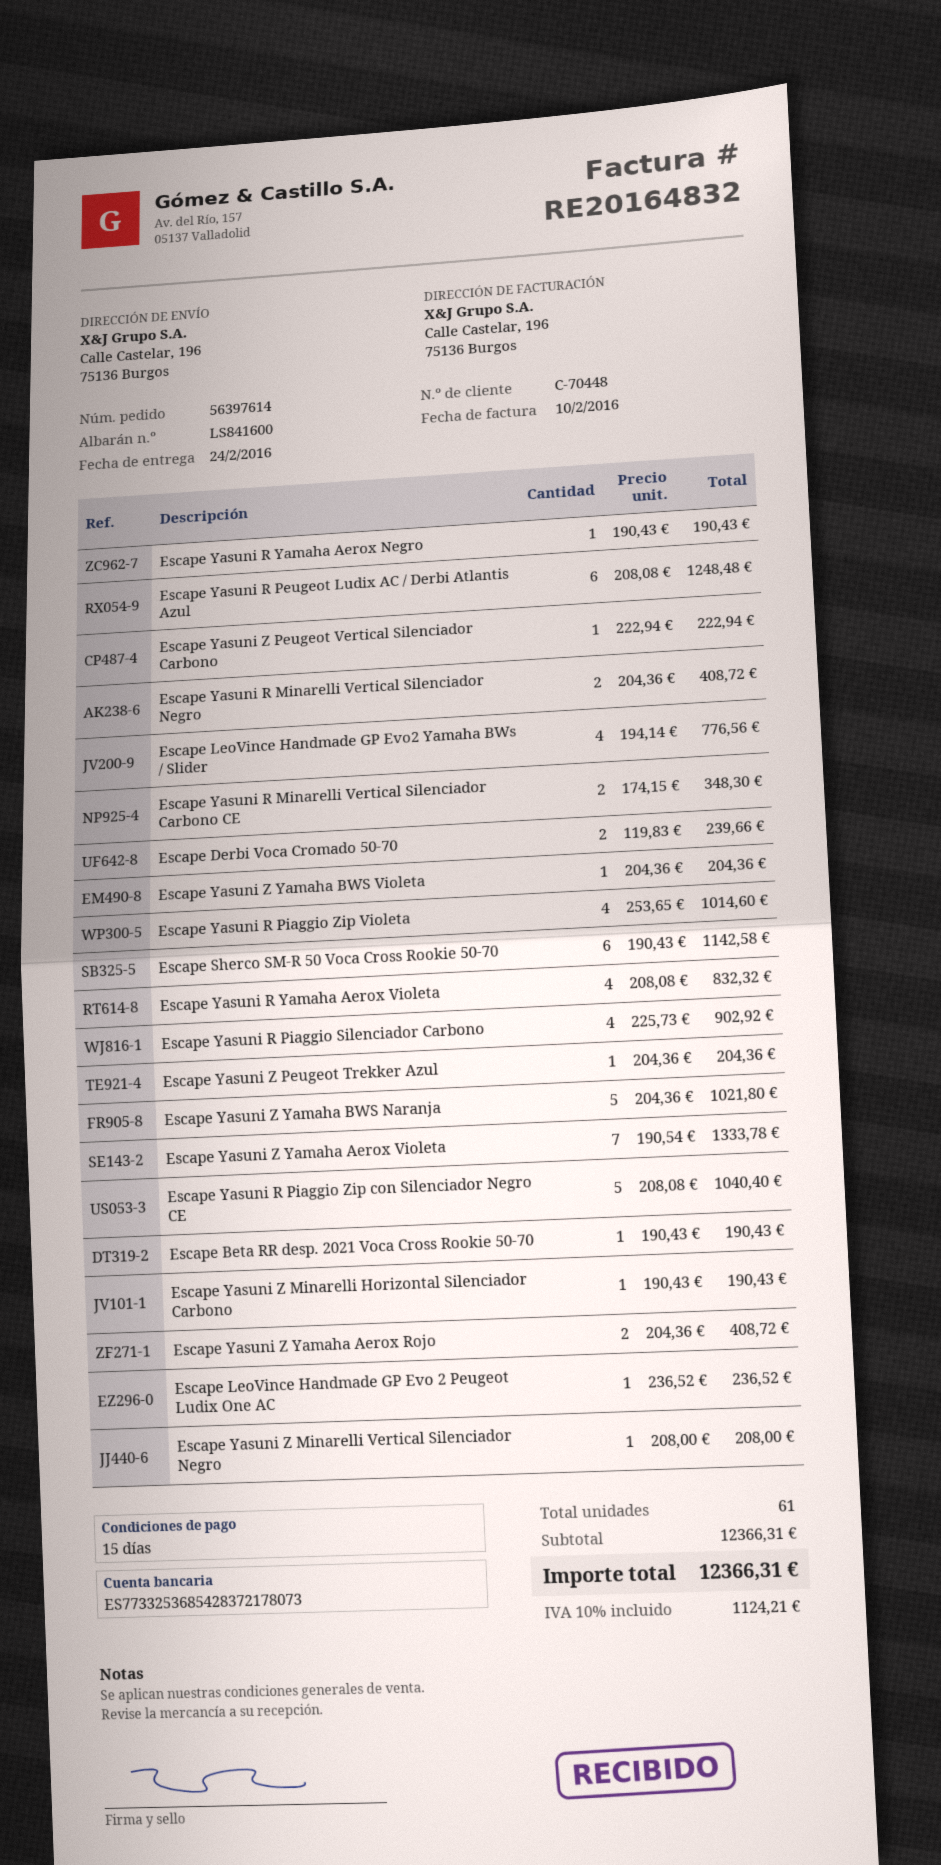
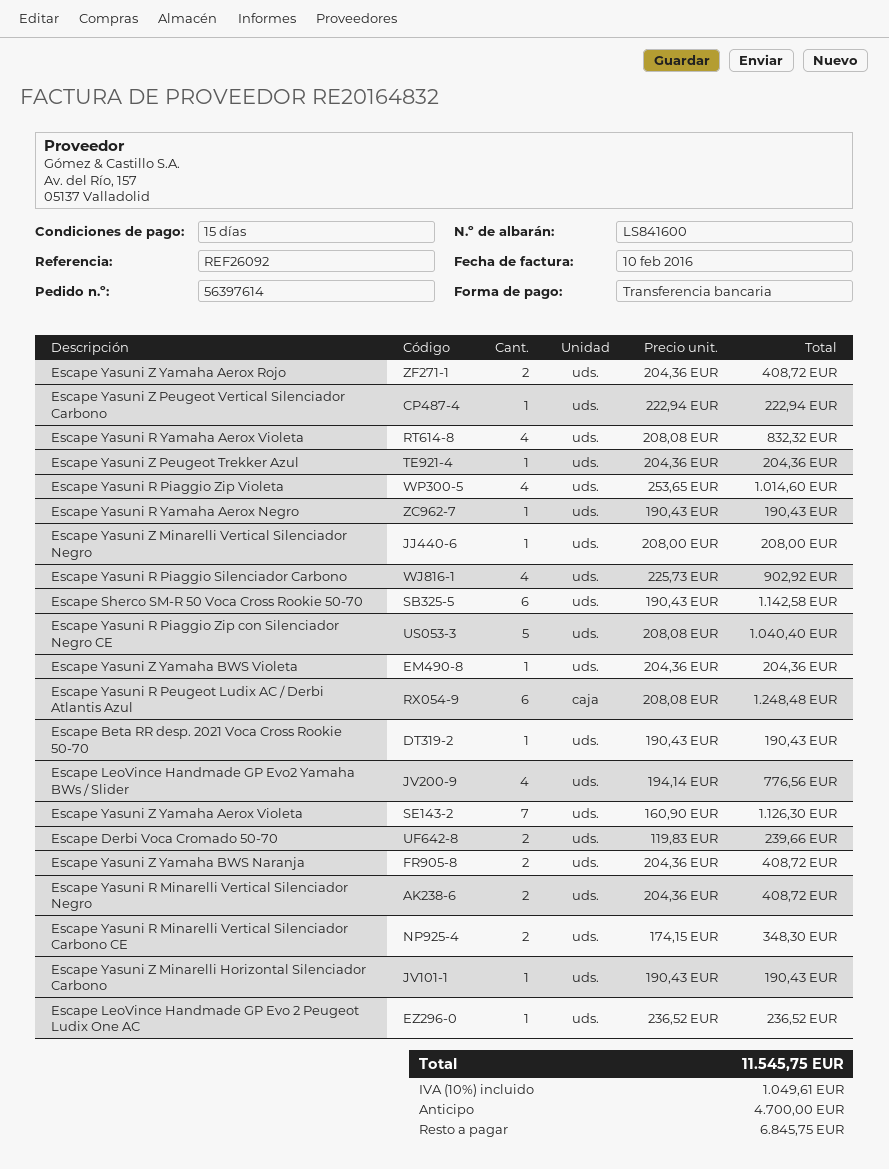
Escape Yasuni Z Yamaha BWS Naranja: 5 x 204.36 = 1021.80 -> 2 x 204.36 = 408.72
Escape Yasuni Z Yamaha Aerox Violeta: 7 x 190.54 = 1333.78 -> 7 x 160.90 = 1126.30
tax: 10% = 1124.21 -> 10% = 1049.61
total: 12366.31 -> 11545.75

